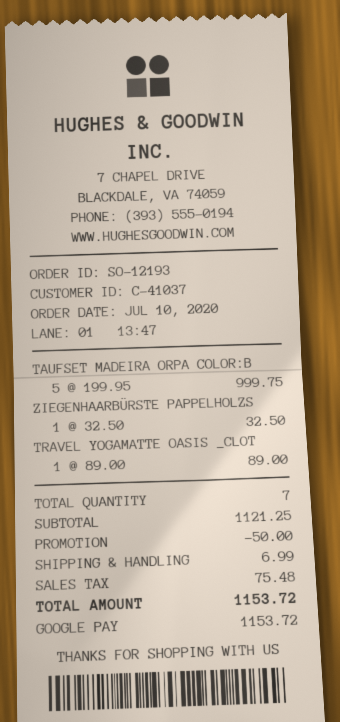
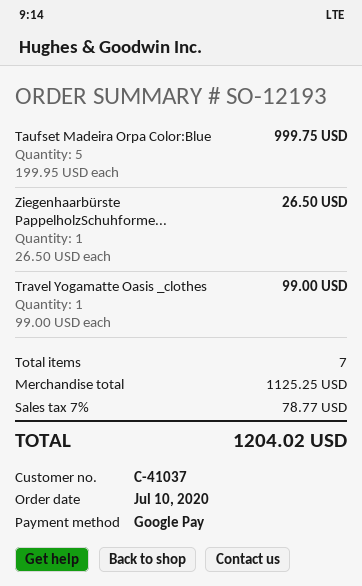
ZIEGENHAARBÜRSTE PAPPELHOLZS: 1 x 32.50 = 32.50 -> 1 x 26.50 = 26.50
TRAVEL YOGAMATTE OASIS _CLOT: 1 x 89.00 = 89.00 -> 1 x 99.00 = 99.00
subtotal: 1121.25 -> 1125.25
discount: 50.00 -> none
shipping: 6.99 -> none
tax: 75.48 -> 78.77
total: 1153.72 -> 1204.02

